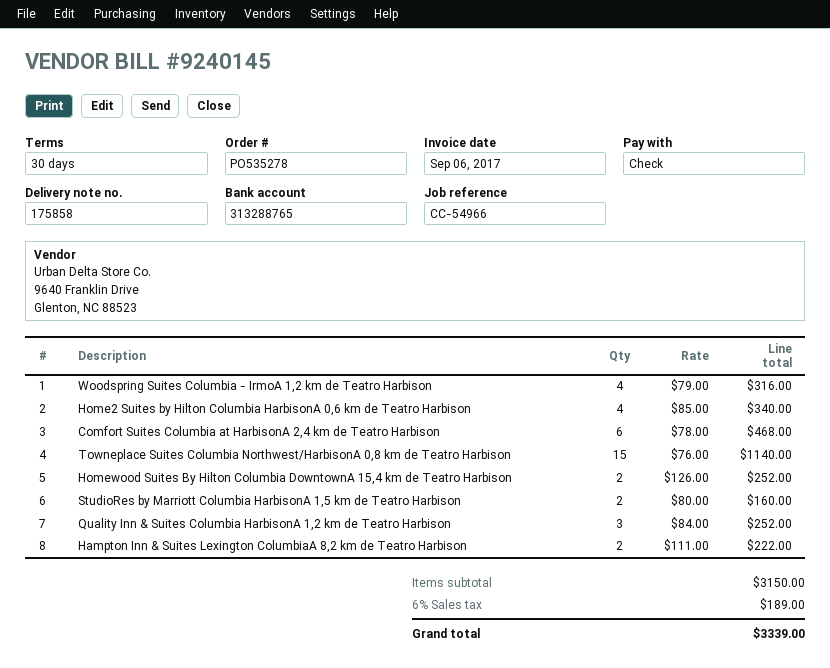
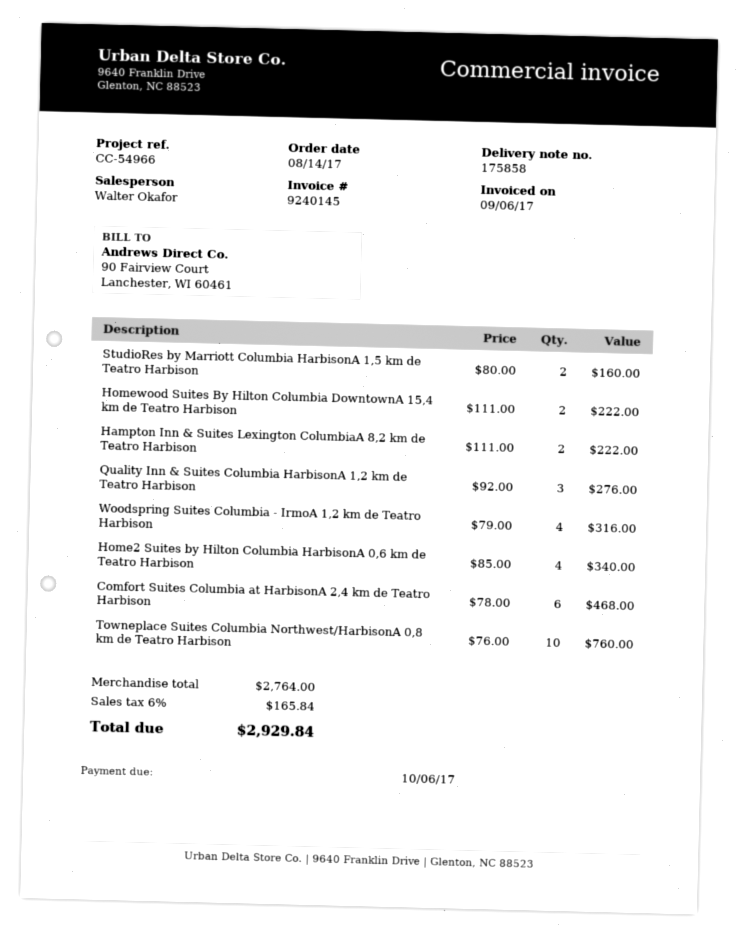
Towneplace Suites Columbia Northwest/HarbisonA 0,8 km de Teatro Harbison: 15 x 76.00 = 1140.00 -> 10 x 76.00 = 760.00
Homewood Suites By Hilton Columbia DowntownA 15,4 km de Teatro Harbison: 2 x 126.00 = 252.00 -> 2 x 111.00 = 222.00
Quality Inn & Suites Columbia HarbisonA 1,2 km de Teatro Harbison: 3 x 84.00 = 252.00 -> 3 x 92.00 = 276.00
subtotal: 3150.00 -> 2764.00
tax: 6% = 189.00 -> 6% = 165.84
total: 3339.00 -> 2929.84

